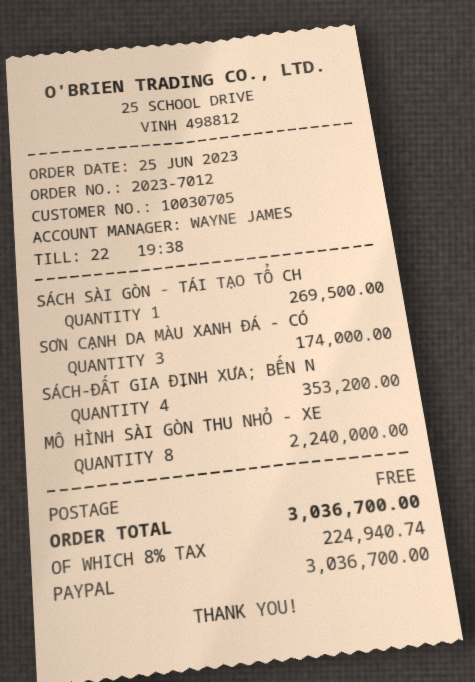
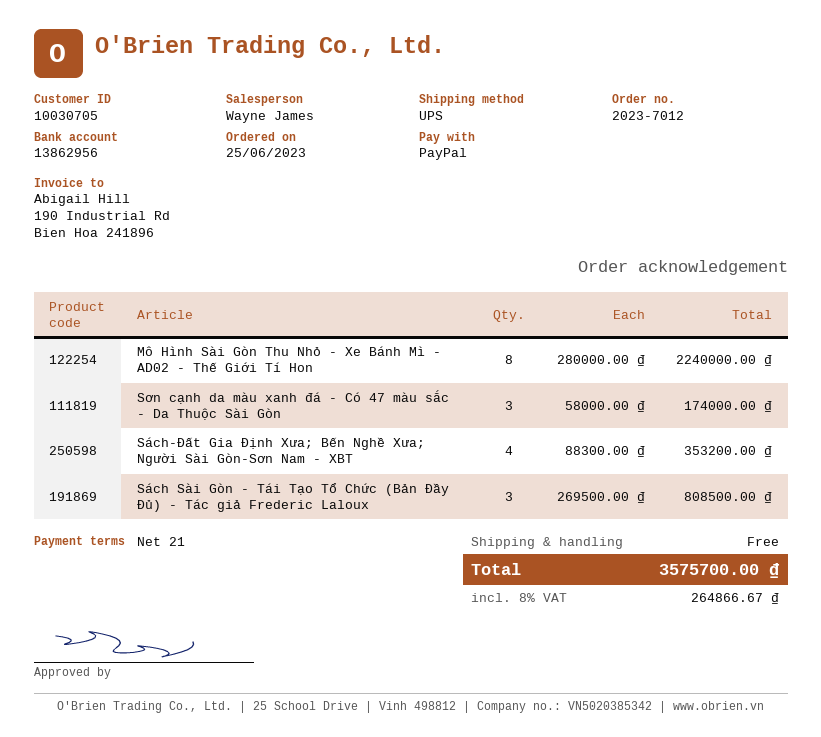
SÁCH SÀI GÒN - TÁI TẠO TỔ CH: 1 for 269500.00 -> 3 for 808500.00
tax: 8% = 224940.74 -> 8% = 264866.67
total: 3036700.00 -> 3575700.00

